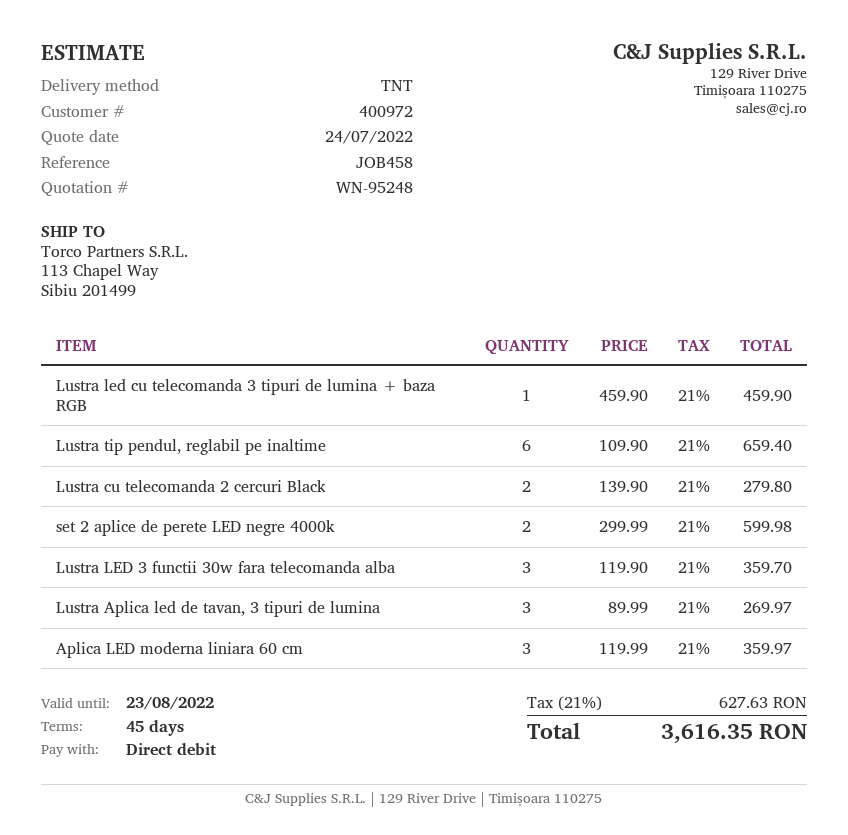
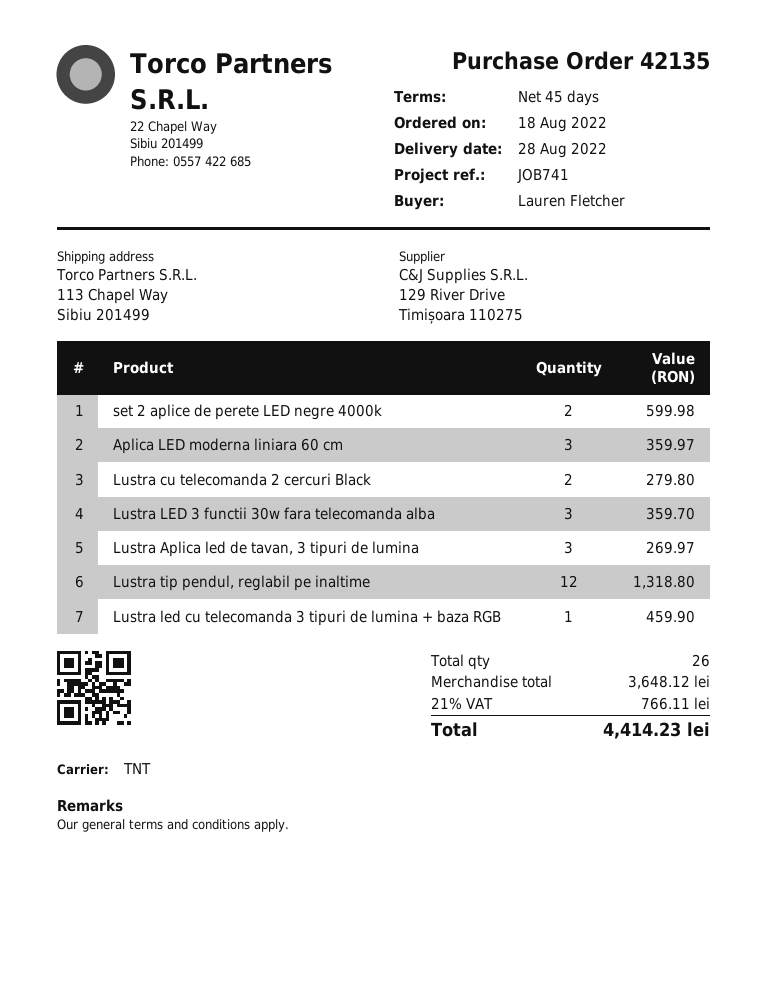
reference: JOB458 -> JOB741
Lustra tip pendul, reglabil pe inaltime: 6 for 659.40 -> 12 for 1318.80
tax: 21% = 627.63 -> 21% = 766.11
total: 3616.35 -> 4414.23

